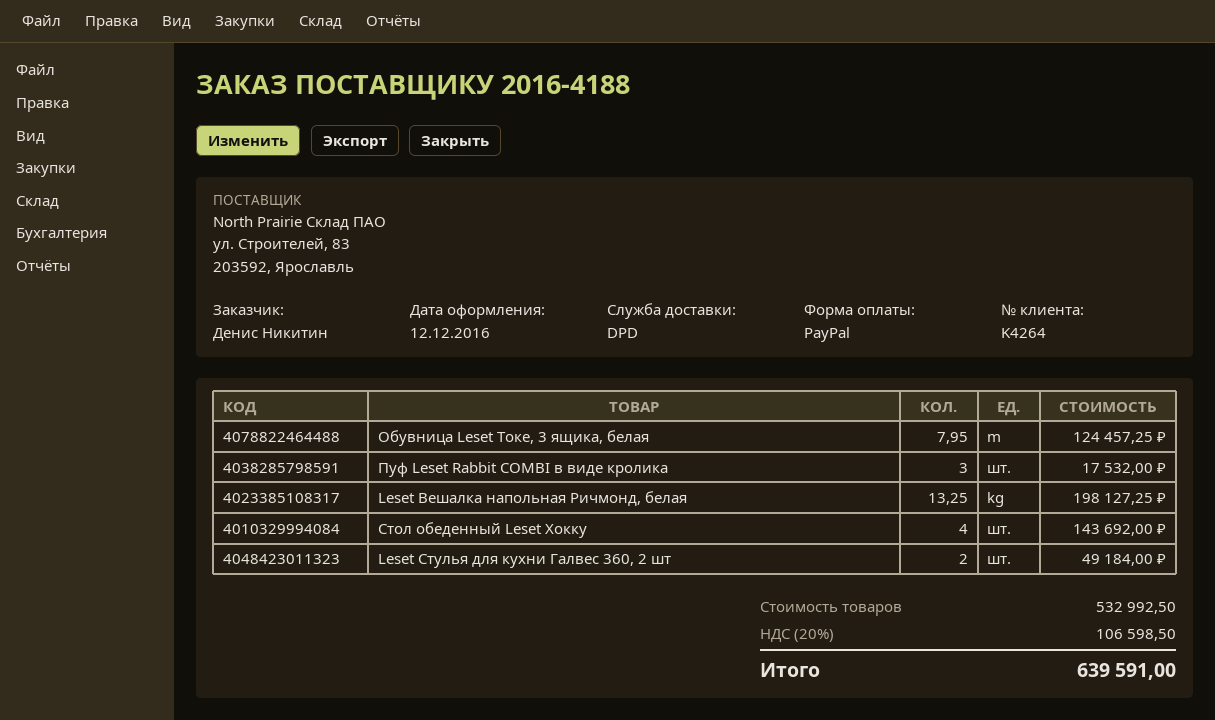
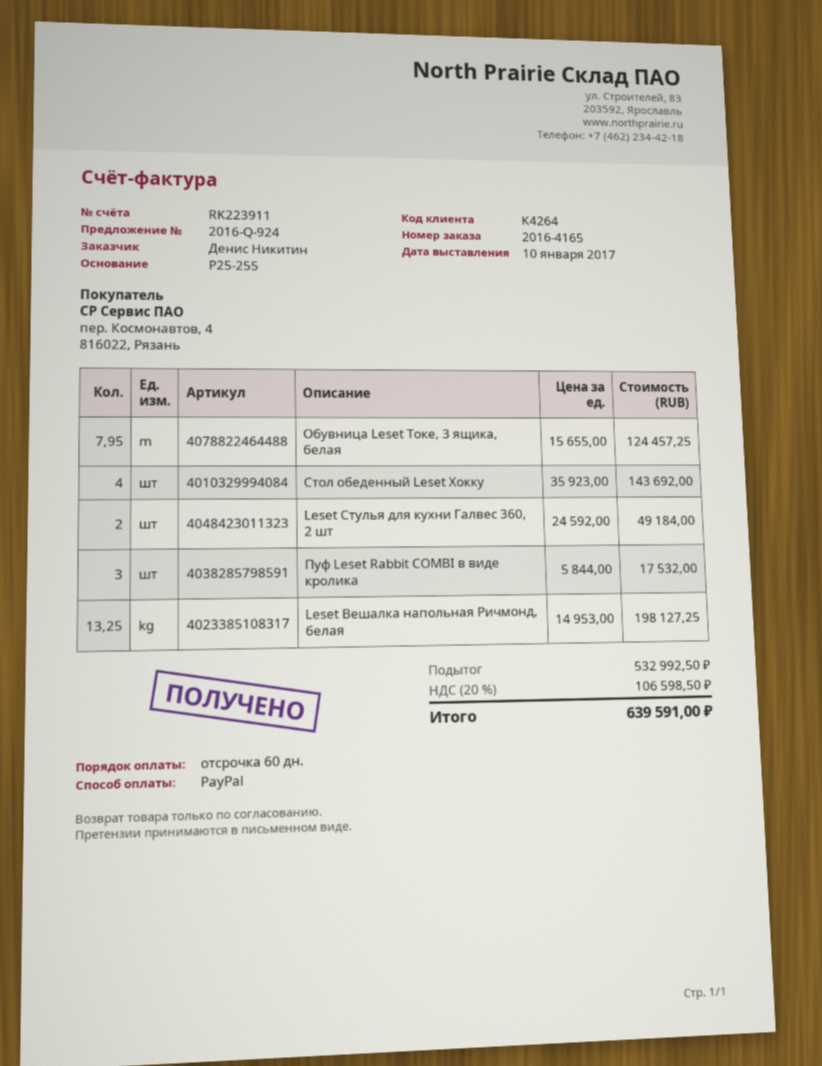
order number: 2016-4188 -> 2016-4165

